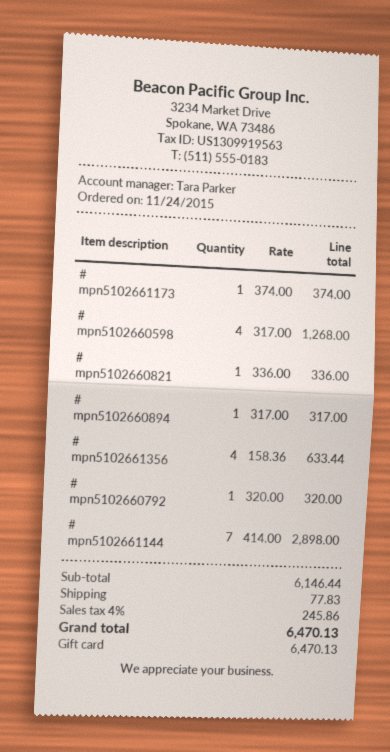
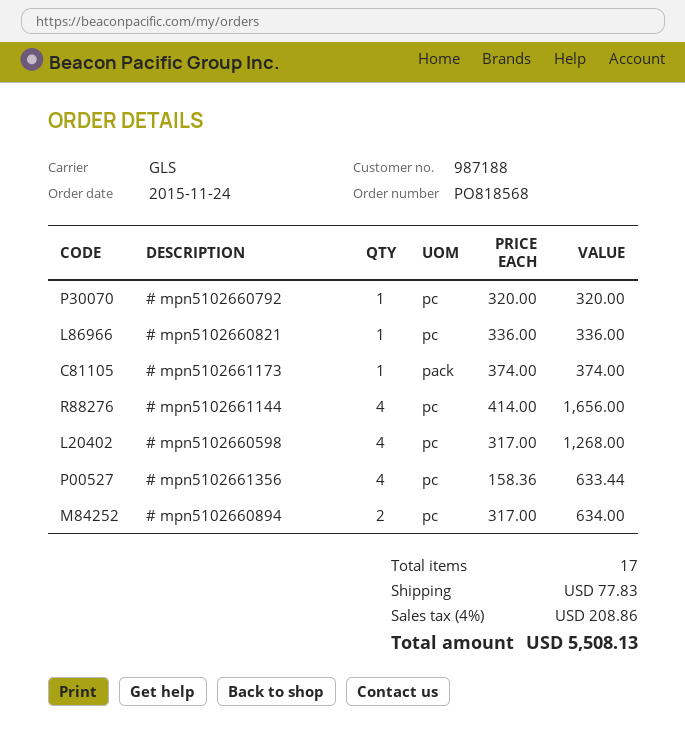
# mpn5102660894: 1 x 317.00 = 317.00 -> 2 x 317.00 = 634.00
# mpn5102661144: 7 x 414.00 = 2898.00 -> 4 x 414.00 = 1656.00
tax: 4% = 245.86 -> 4% = 208.86
total: 6470.13 -> 5508.13

